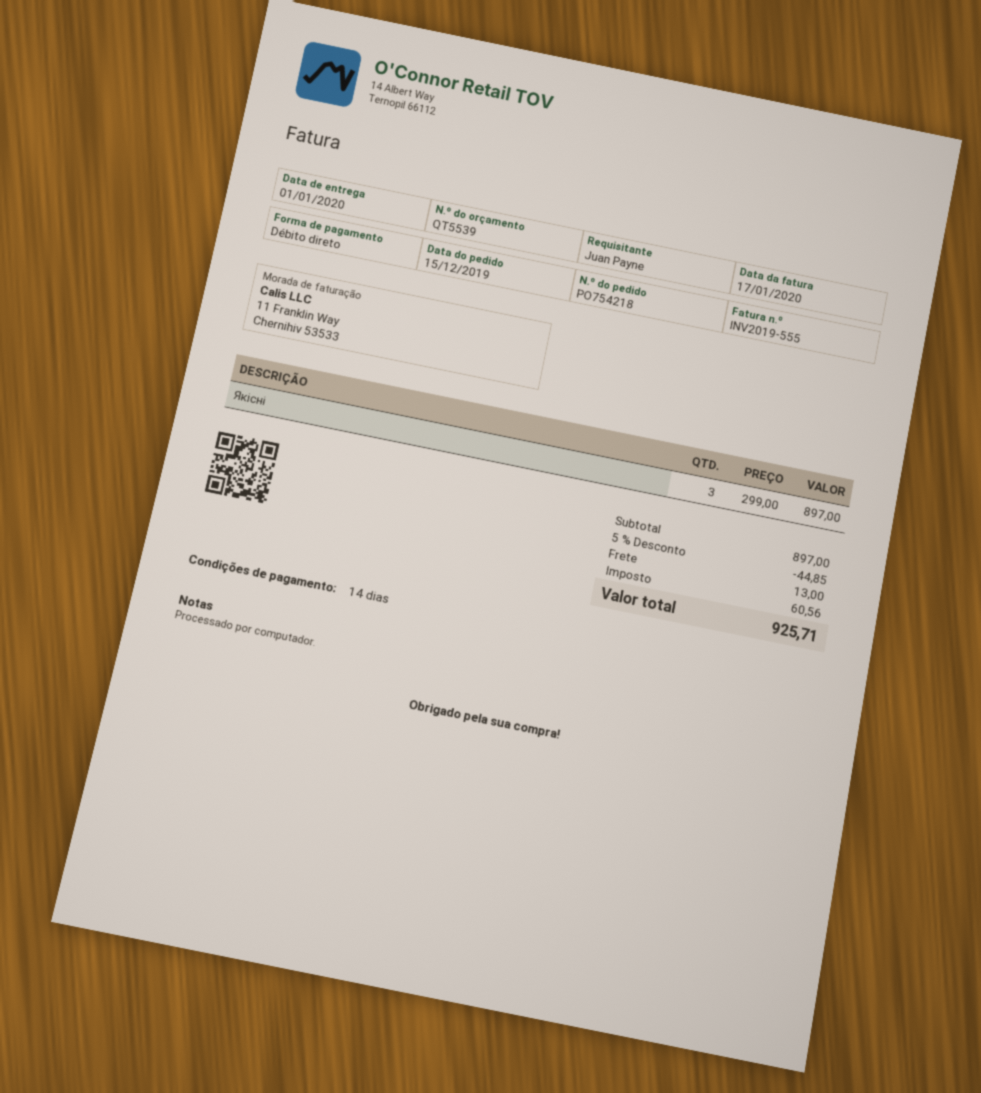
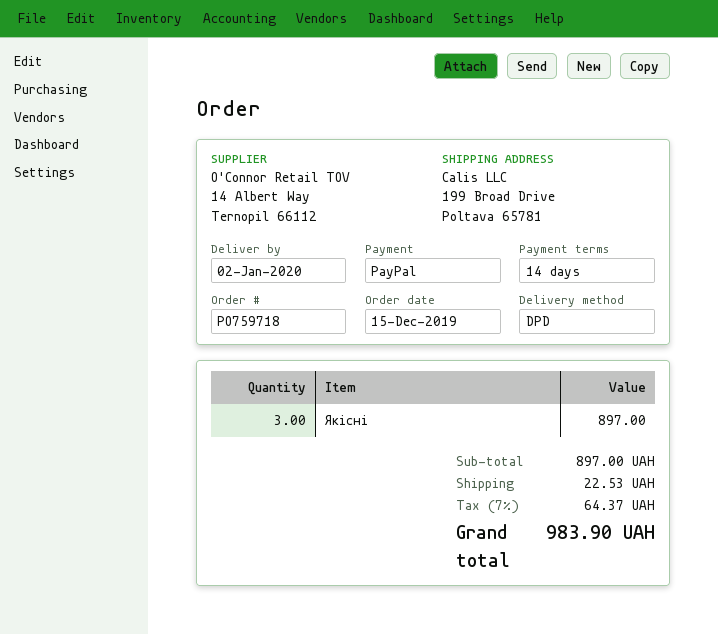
order number: PO754218 -> PO759718
delivery date: 2020-01-01 -> 2020-01-02
payment method: direct debit -> PayPal
discount: 5% = 44.85 -> none
shipping: 13.00 -> 22.53
tax: 60.56 -> 64.37
total: 925.71 -> 983.90

